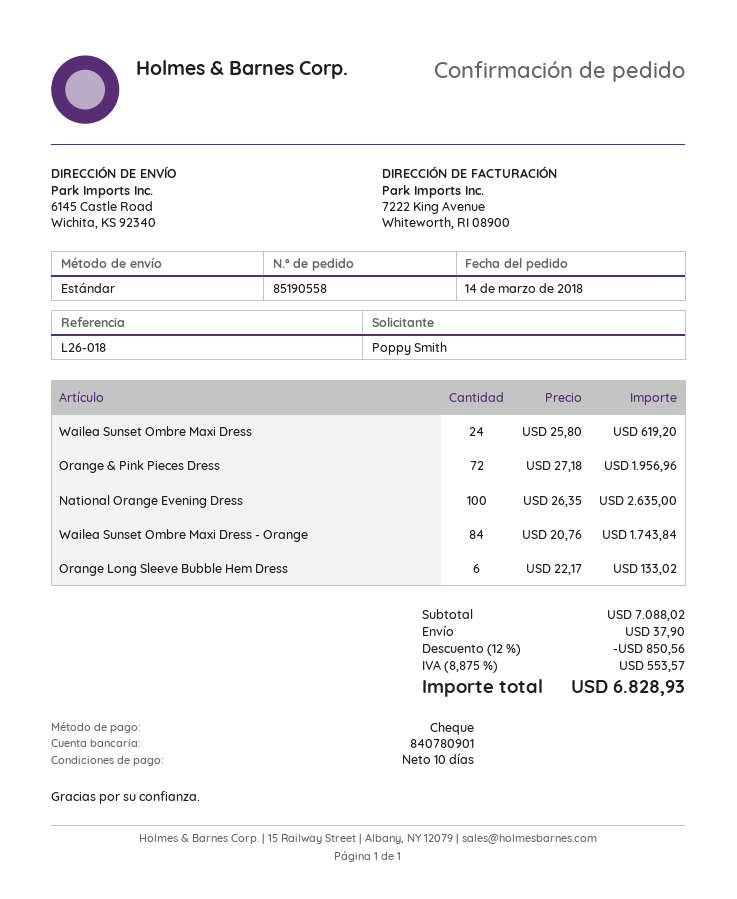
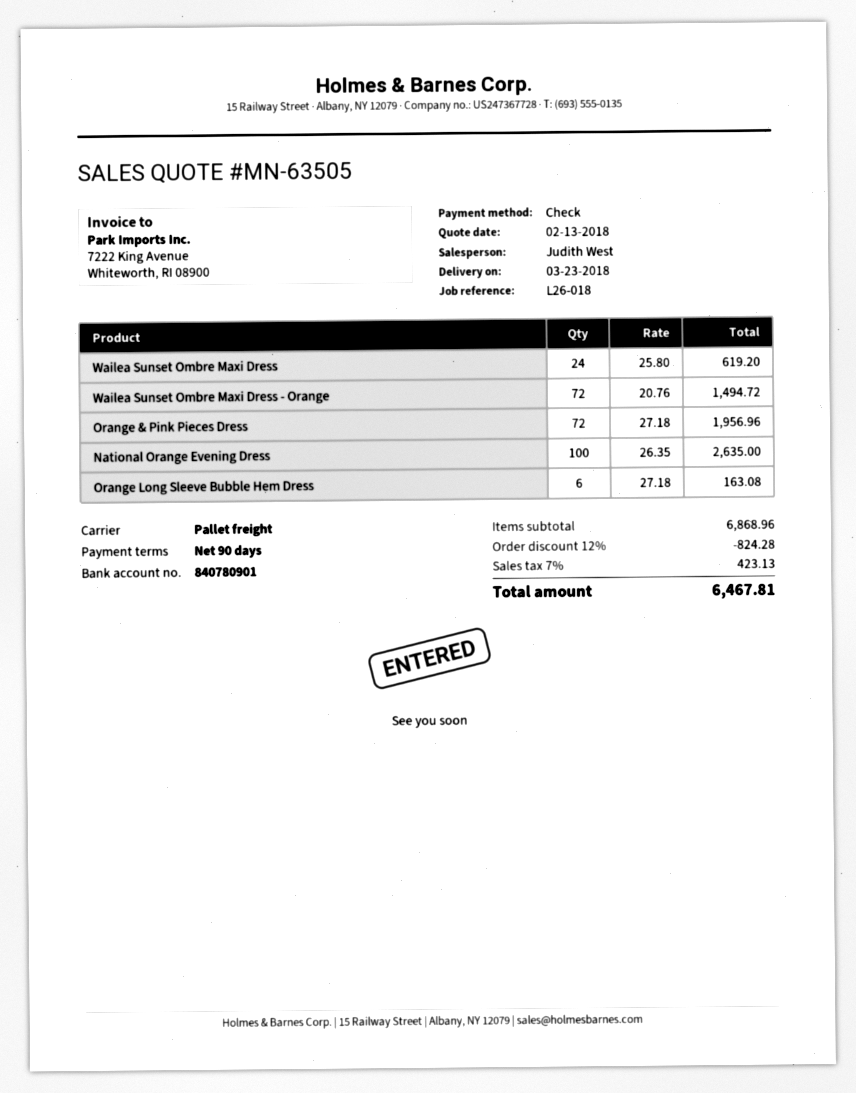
payment terms: 10 days -> 90 days
shipping method: standard -> pallet freight
Wailea Sunset Ombre Maxi Dress - Orange: 84 x 20.76 = 1743.84 -> 72 x 20.76 = 1494.72
Orange Long Sleeve Bubble Hem Dress: 6 x 22.17 = 133.02 -> 6 x 27.18 = 163.08
subtotal: 7088.02 -> 6868.96
discount: 12% = 850.56 -> 12% = 824.28
shipping: 37.90 -> none
tax: 8.875% = 553.57 -> 7% = 423.13
total: 6828.93 -> 6467.81

